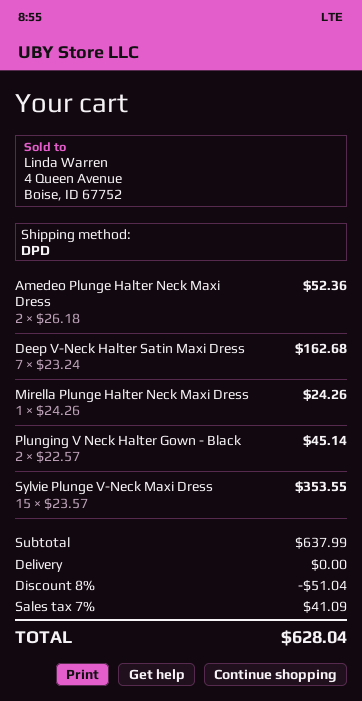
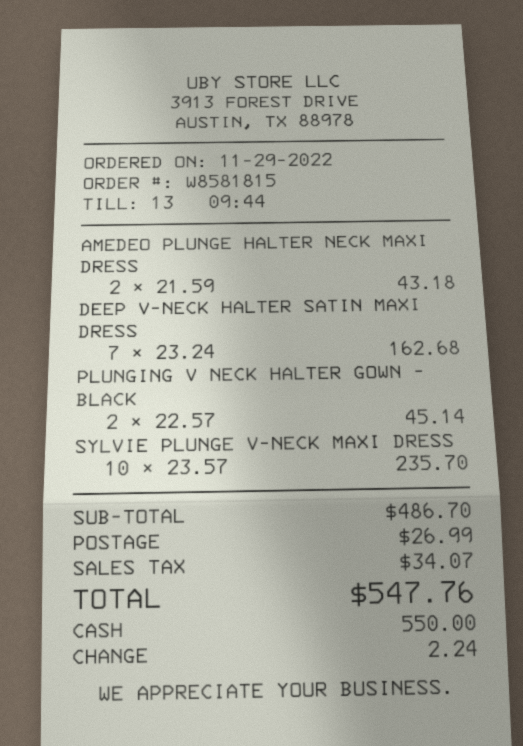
Amedeo Plunge Halter Neck Maxi Dress: 2 x 26.18 = 52.36 -> 2 x 21.59 = 43.18
Mirella Plunge Halter Neck Maxi Dress: 1 x 24.26 = 24.26 -> none
Sylvie Plunge V-Neck Maxi Dress: 15 x 23.57 = 353.55 -> 10 x 23.57 = 235.70
subtotal: 637.99 -> 486.70
discount: 8% = 51.04 -> none
shipping: 0.00 -> 26.99
tax: 41.09 -> 34.07
total: 628.04 -> 547.76

